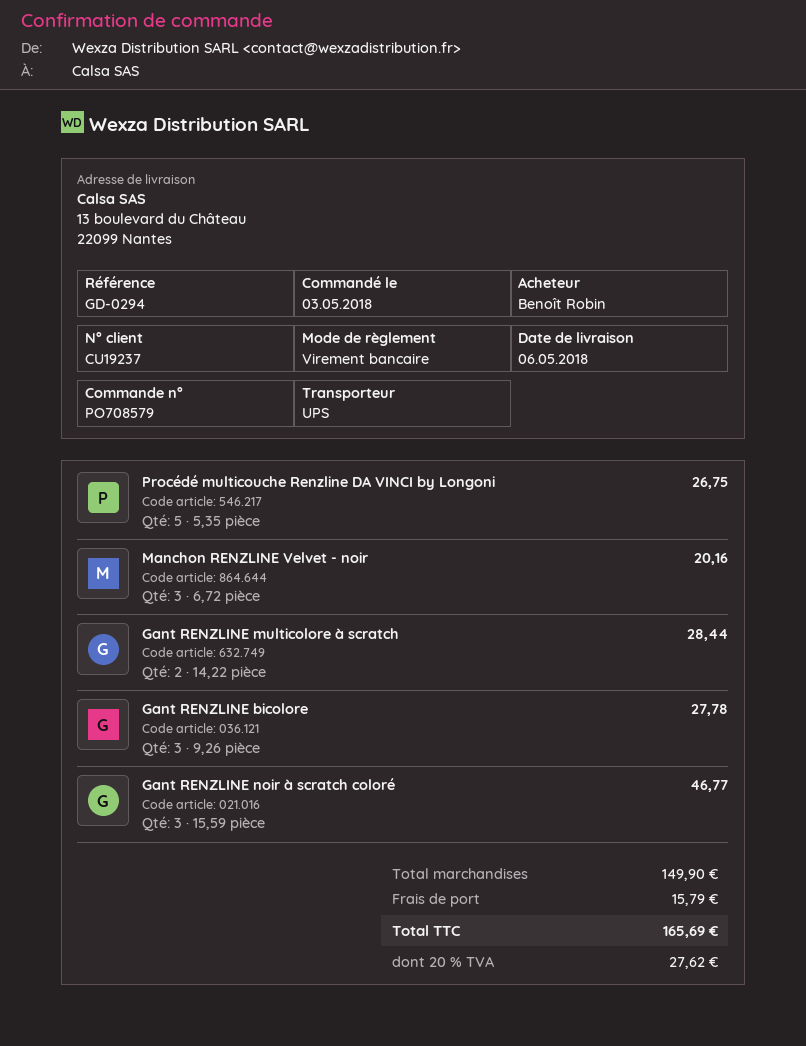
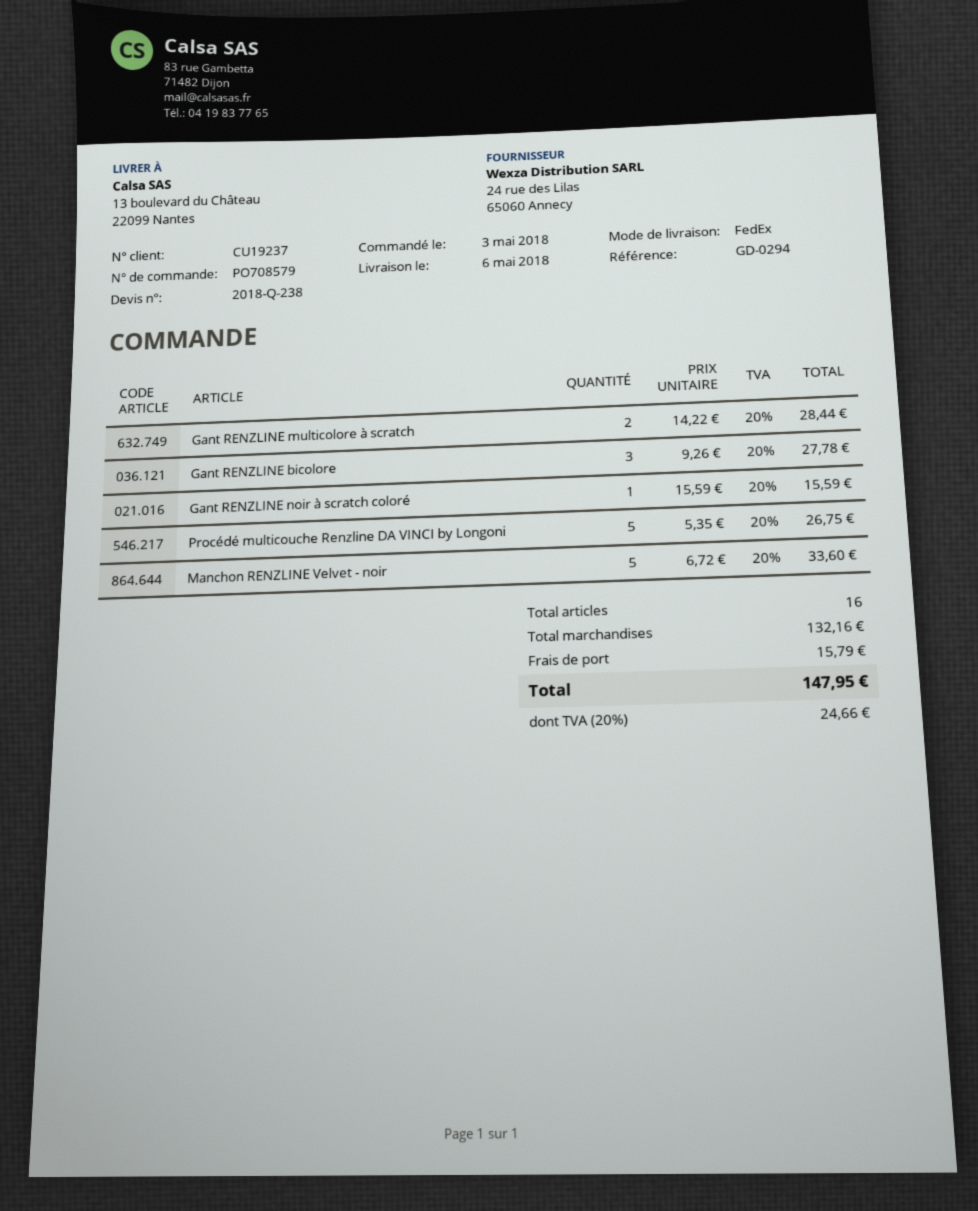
shipping method: UPS -> FedEx
Manchon RENZLINE Velvet - noir: 3 x 6.72 = 20.16 -> 5 x 6.72 = 33.60
Gant RENZLINE noir à scratch coloré: 3 x 15.59 = 46.77 -> 1 x 15.59 = 15.59
subtotal: 149.90 -> 132.16
tax: 20% = 27.62 -> 20% = 24.66
total: 165.69 -> 147.95

